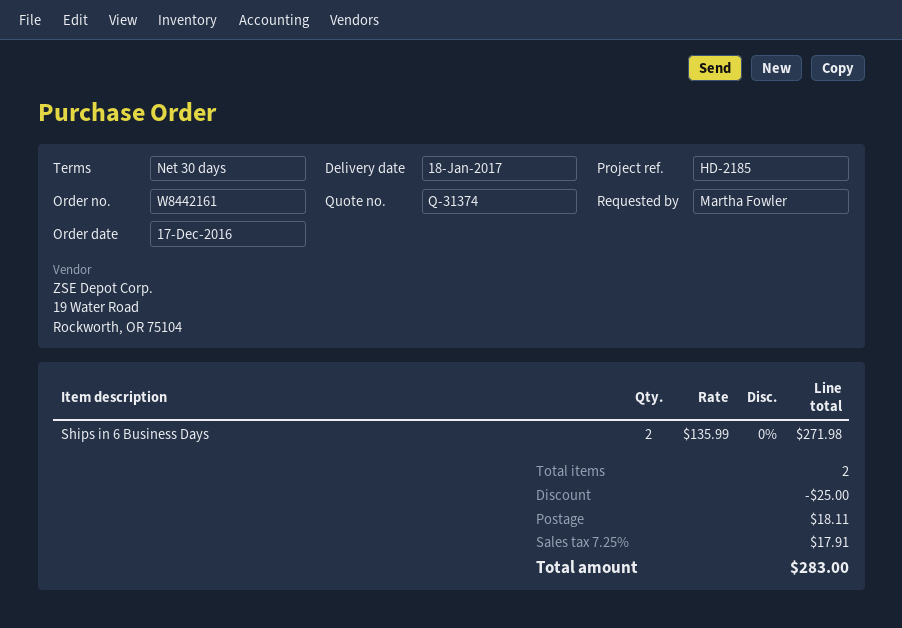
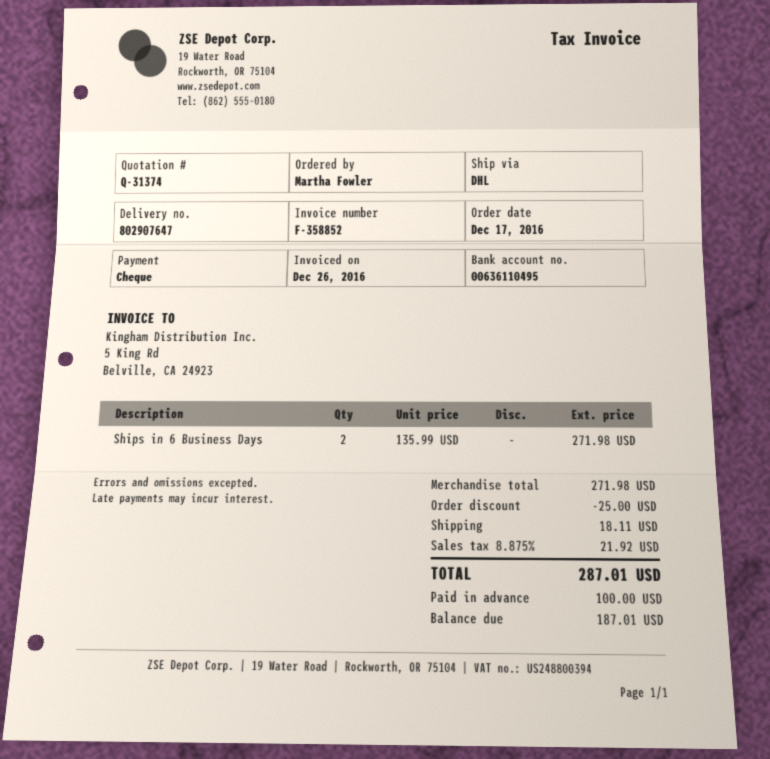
tax: 7.25% = 17.91 -> 8.875% = 21.92
total: 283.00 -> 287.01

